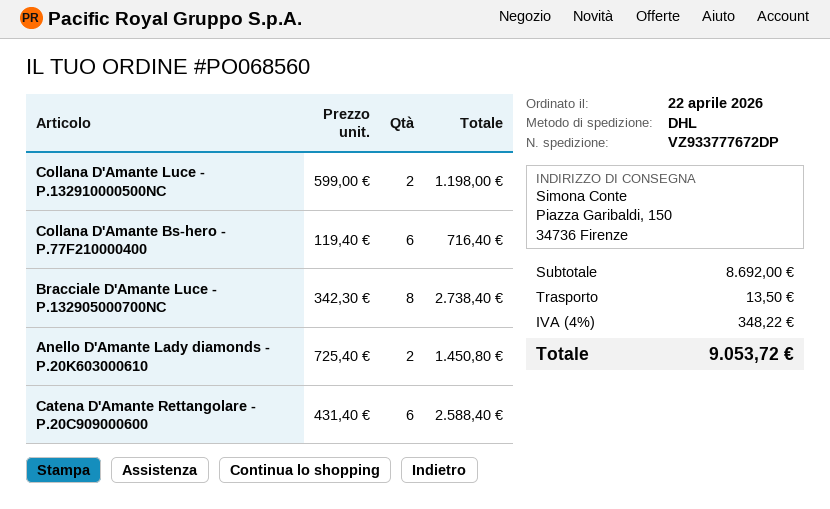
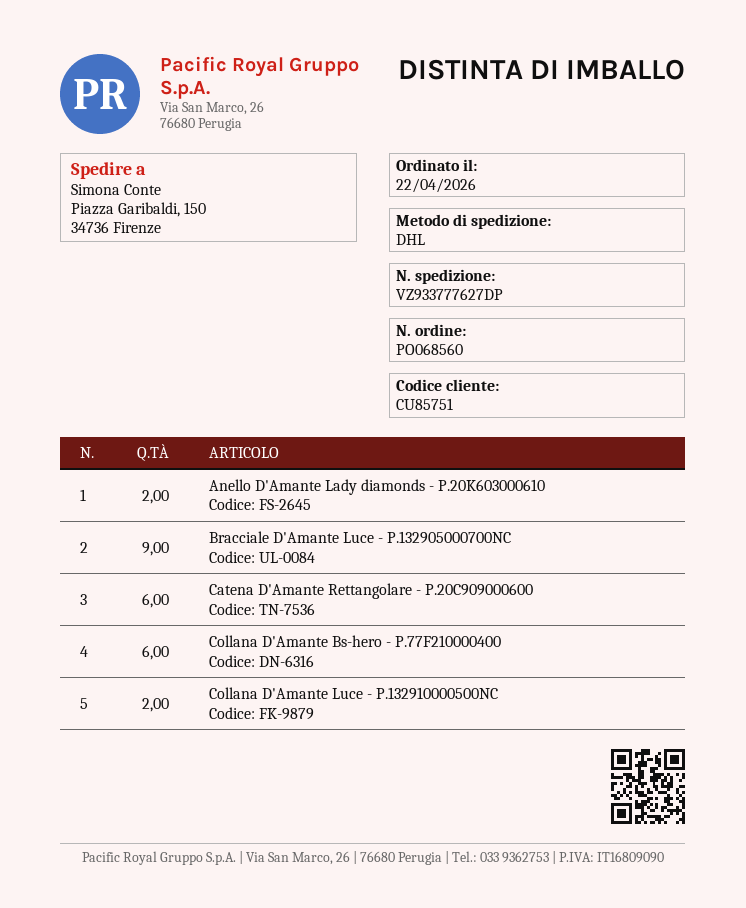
tracking number: VZ933777672DP -> VZ933777627DP
Bracciale D'Amante Luce - P.132905000700NC: 8 -> 9

